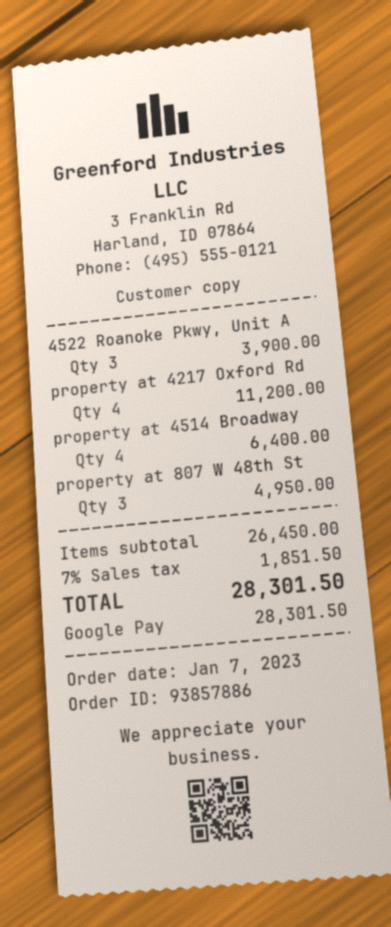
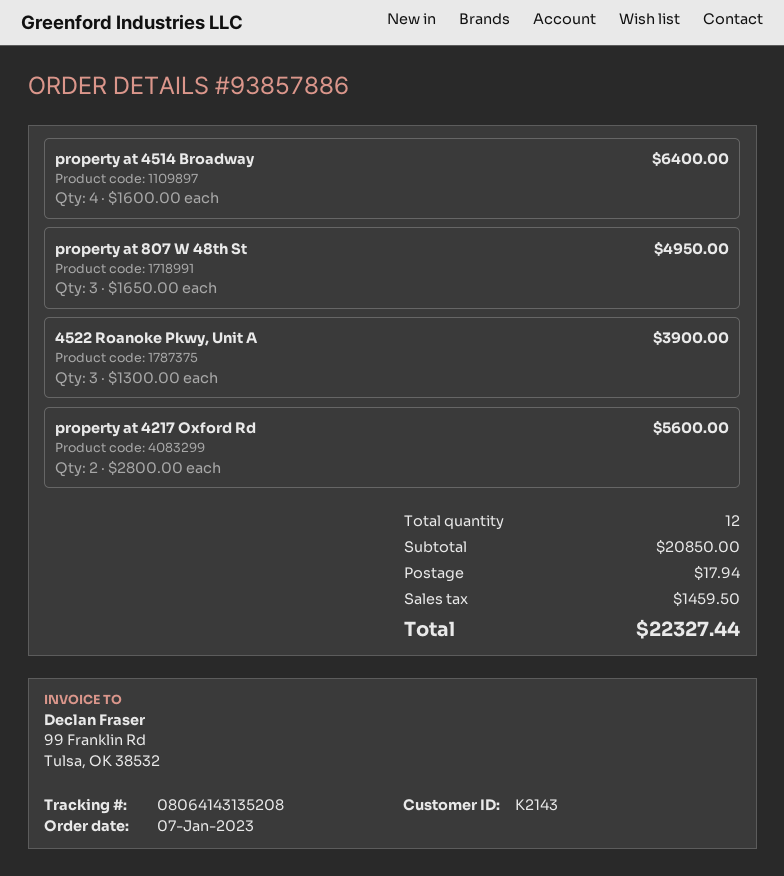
property at 4217 Oxford Rd: 4 for 11200.00 -> 2 for 5600.00
subtotal: 26450.00 -> 20850.00
shipping: none -> 17.94
tax: 1851.50 -> 1459.50
total: 28301.50 -> 22327.44

